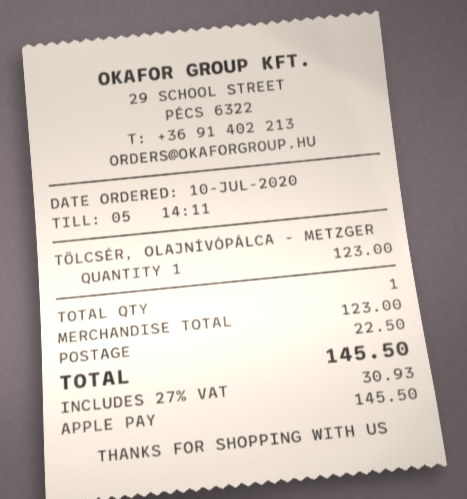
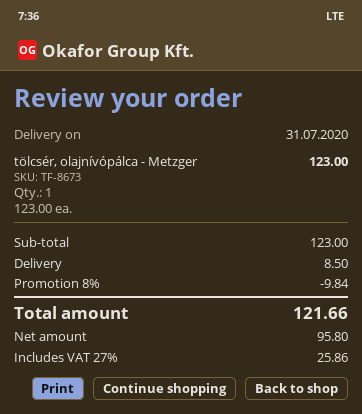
discount: none -> 8% = 9.84
shipping: 22.50 -> 8.50
tax: 27% = 30.93 -> 27% = 25.86
total: 145.50 -> 121.66

